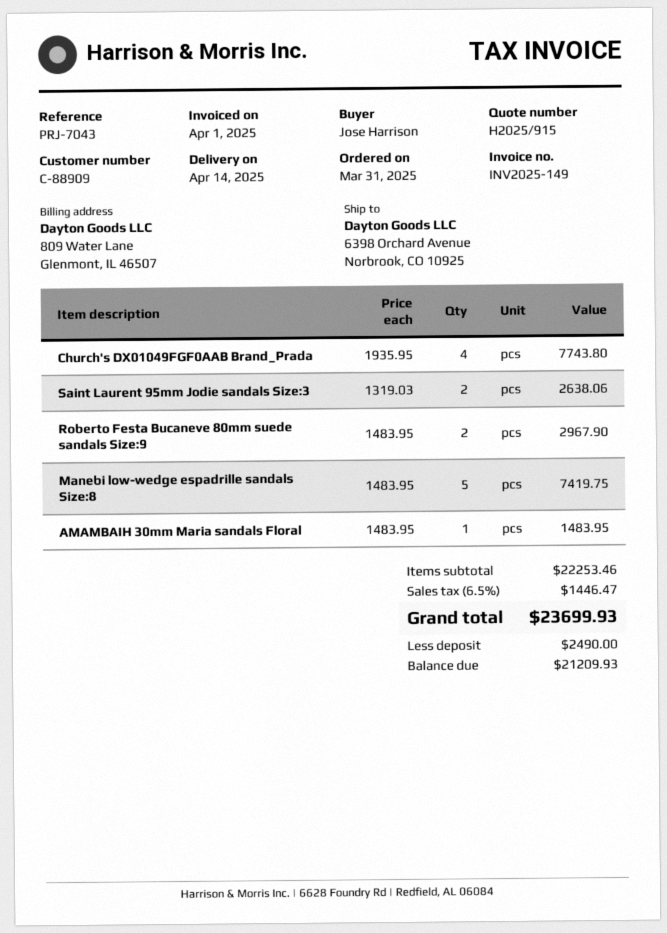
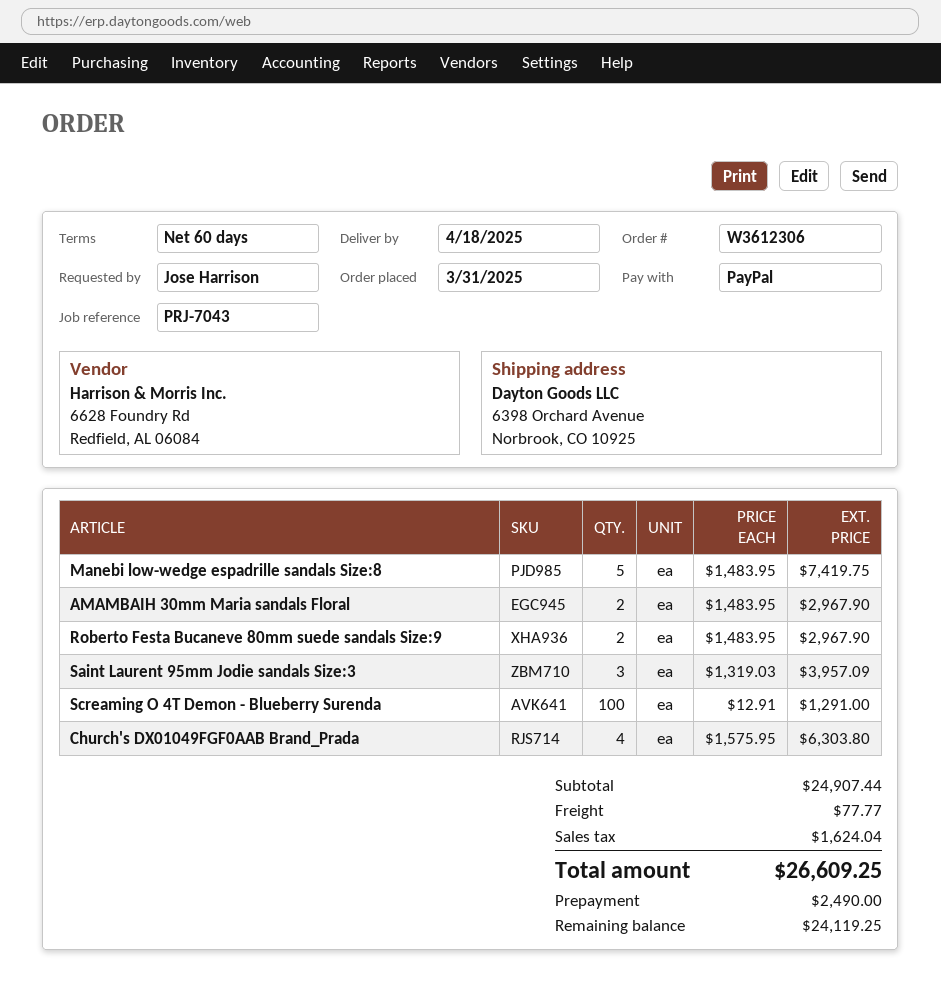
delivery date: 2025-04-14 -> 2025-04-18
Church's DX01049FGF0AAB Brand_Prada: 4 x 1935.95 = 7743.80 -> 4 x 1575.95 = 6303.80
Saint Laurent 95mm Jodie sandals Size:3: 2 x 1319.03 = 2638.06 -> 3 x 1319.03 = 3957.09
AMAMBAIH 30mm Maria sandals Floral: 1 x 1483.95 = 1483.95 -> 2 x 1483.95 = 2967.90
Screaming O 4T Demon - Blueberry Surenda: none -> 100 x 12.91 = 1291.00
subtotal: 22253.46 -> 24907.44
shipping: none -> 77.77
tax: 1446.47 -> 1624.04
total: 23699.93 -> 26609.25
balance: 21209.93 -> 24119.25

